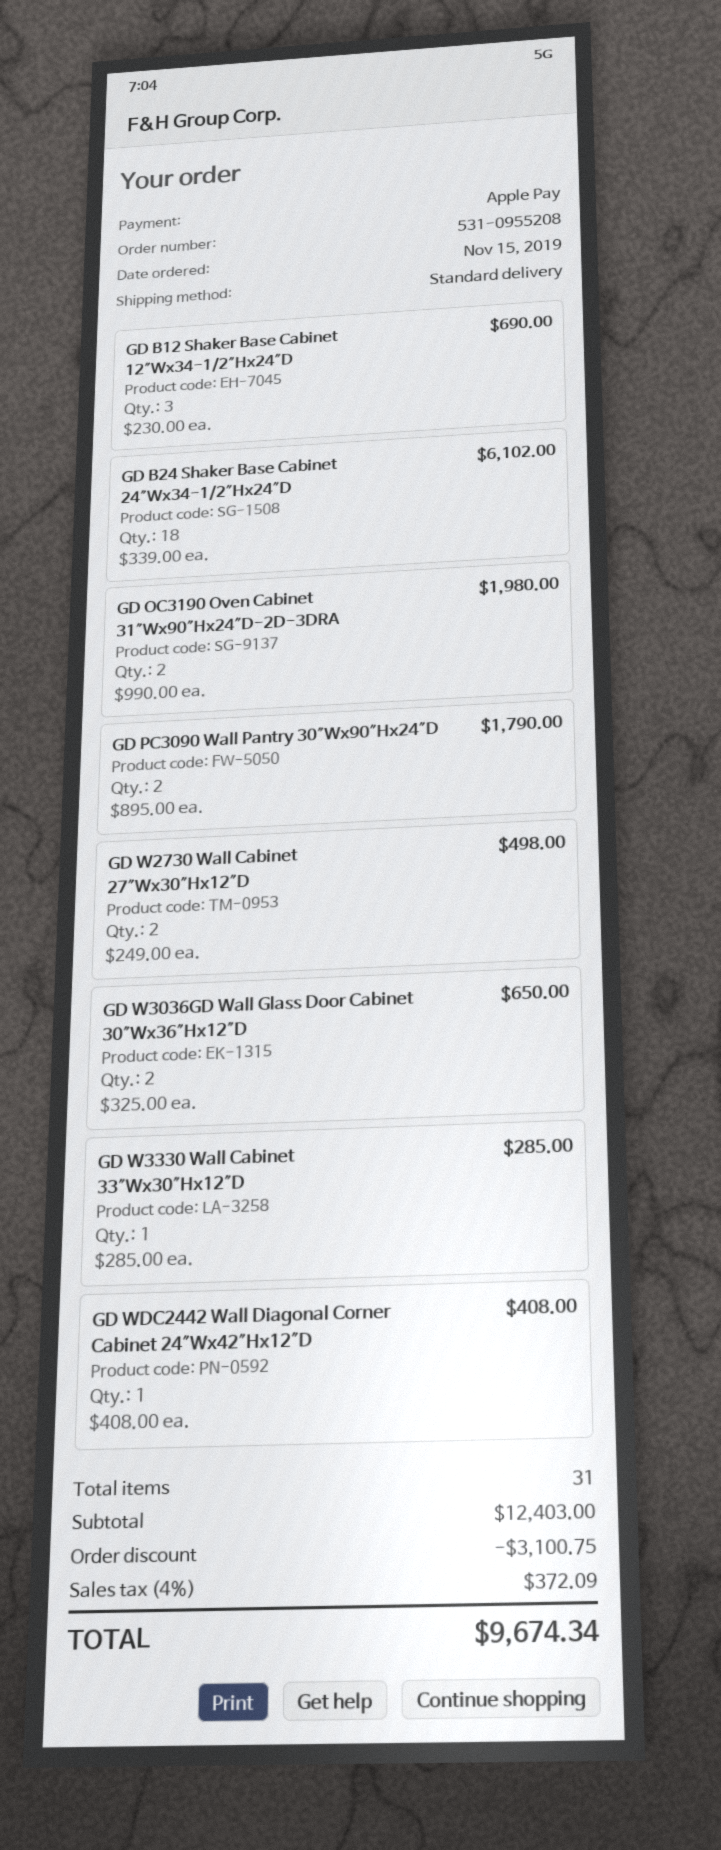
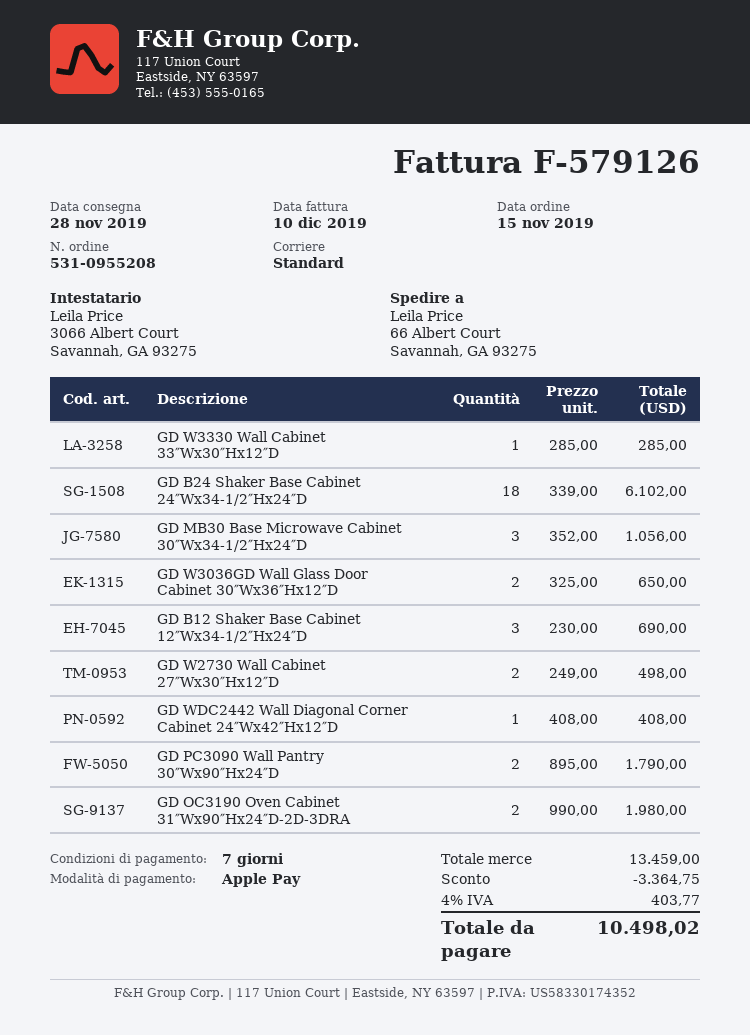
GD MB30 Base Microwave Cabinet 30″Wx34-1/2″Hx24″D: none -> 3 x 352.00 = 1056.00
subtotal: 12403.00 -> 13459.00
discount: 3100.75 -> 3364.75
tax: 4% = 372.09 -> 4% = 403.77
total: 9674.34 -> 10498.02

